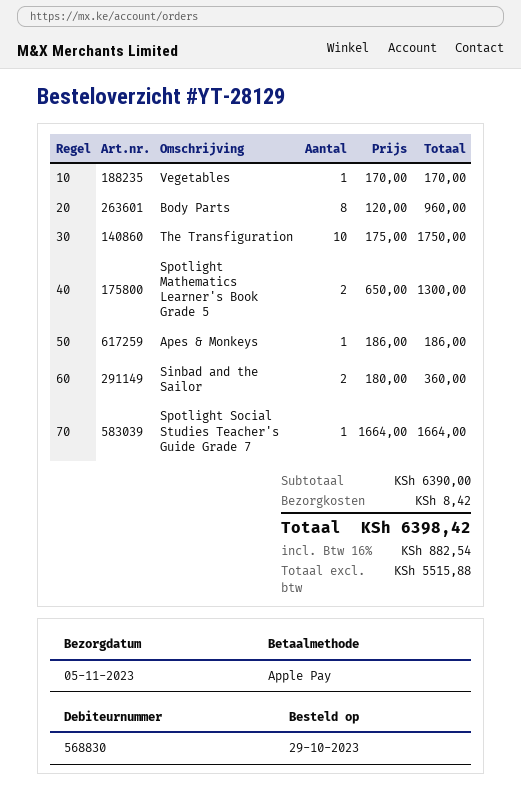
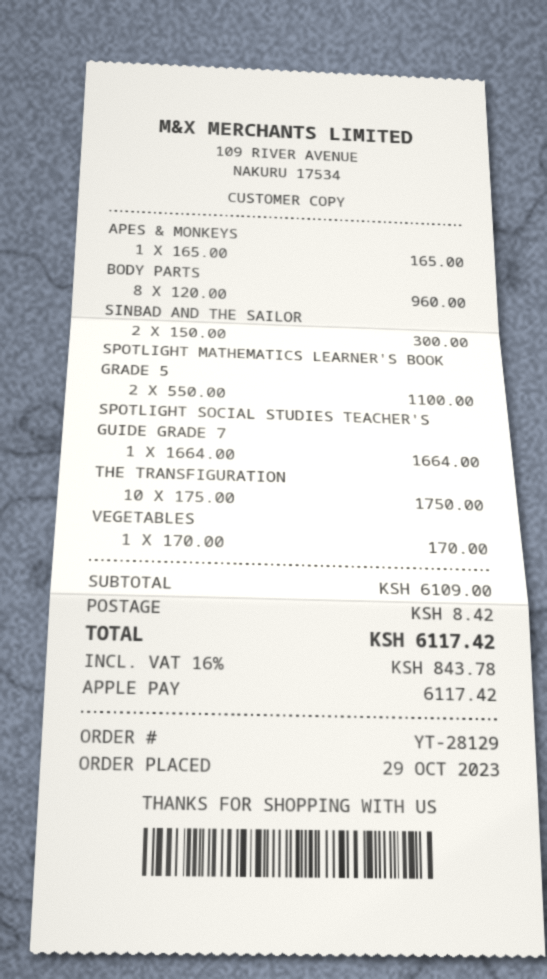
Spotlight Mathematics Learner's Book Grade 5: 2 x 650.00 = 1300.00 -> 2 x 550.00 = 1100.00
Apes & Monkeys: 1 x 186.00 = 186.00 -> 1 x 165.00 = 165.00
Sinbad and the Sailor: 2 x 180.00 = 360.00 -> 2 x 150.00 = 300.00
subtotal: 6390.00 -> 6109.00
tax: 16% = 882.54 -> 16% = 843.78
total: 6398.42 -> 6117.42

